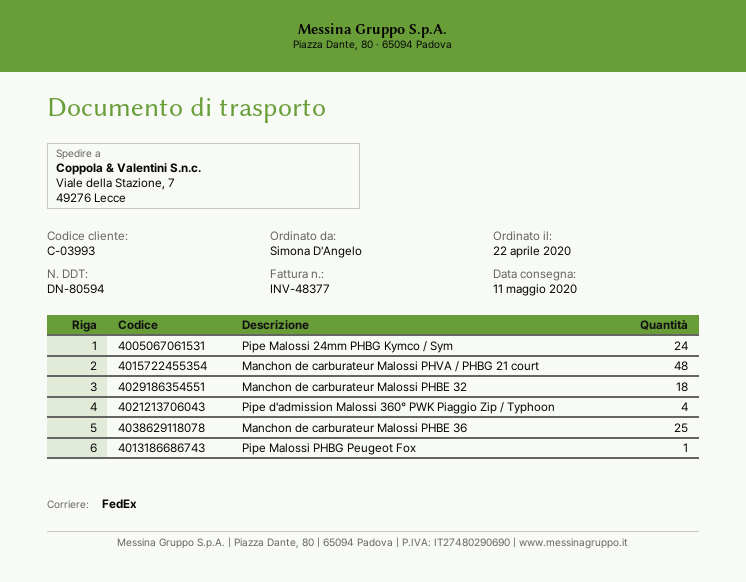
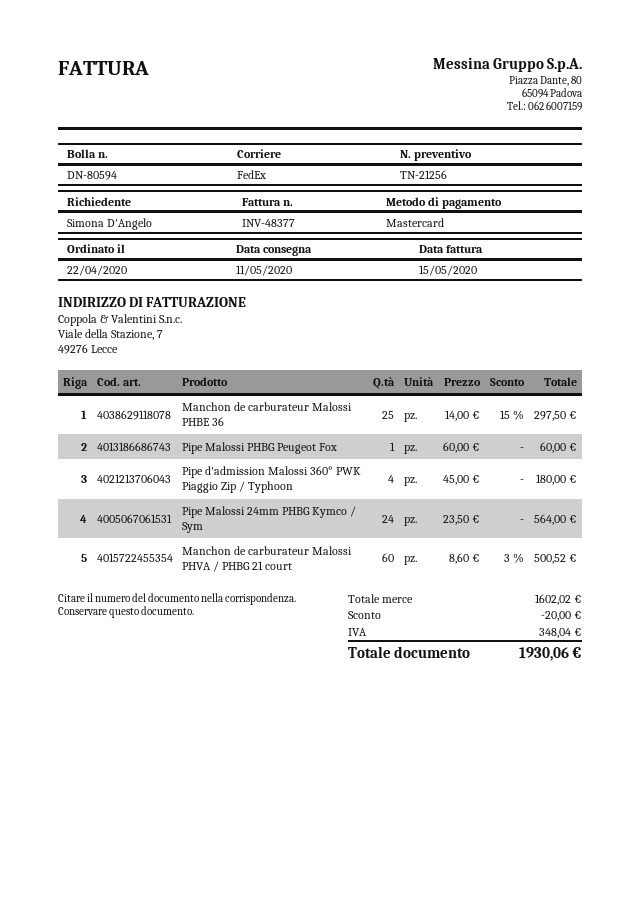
Manchon de carburateur Malossi PHVA / PHBG 21 court: 48 -> 60
Manchon de carburateur Malossi PHBE 32: 18 -> none

